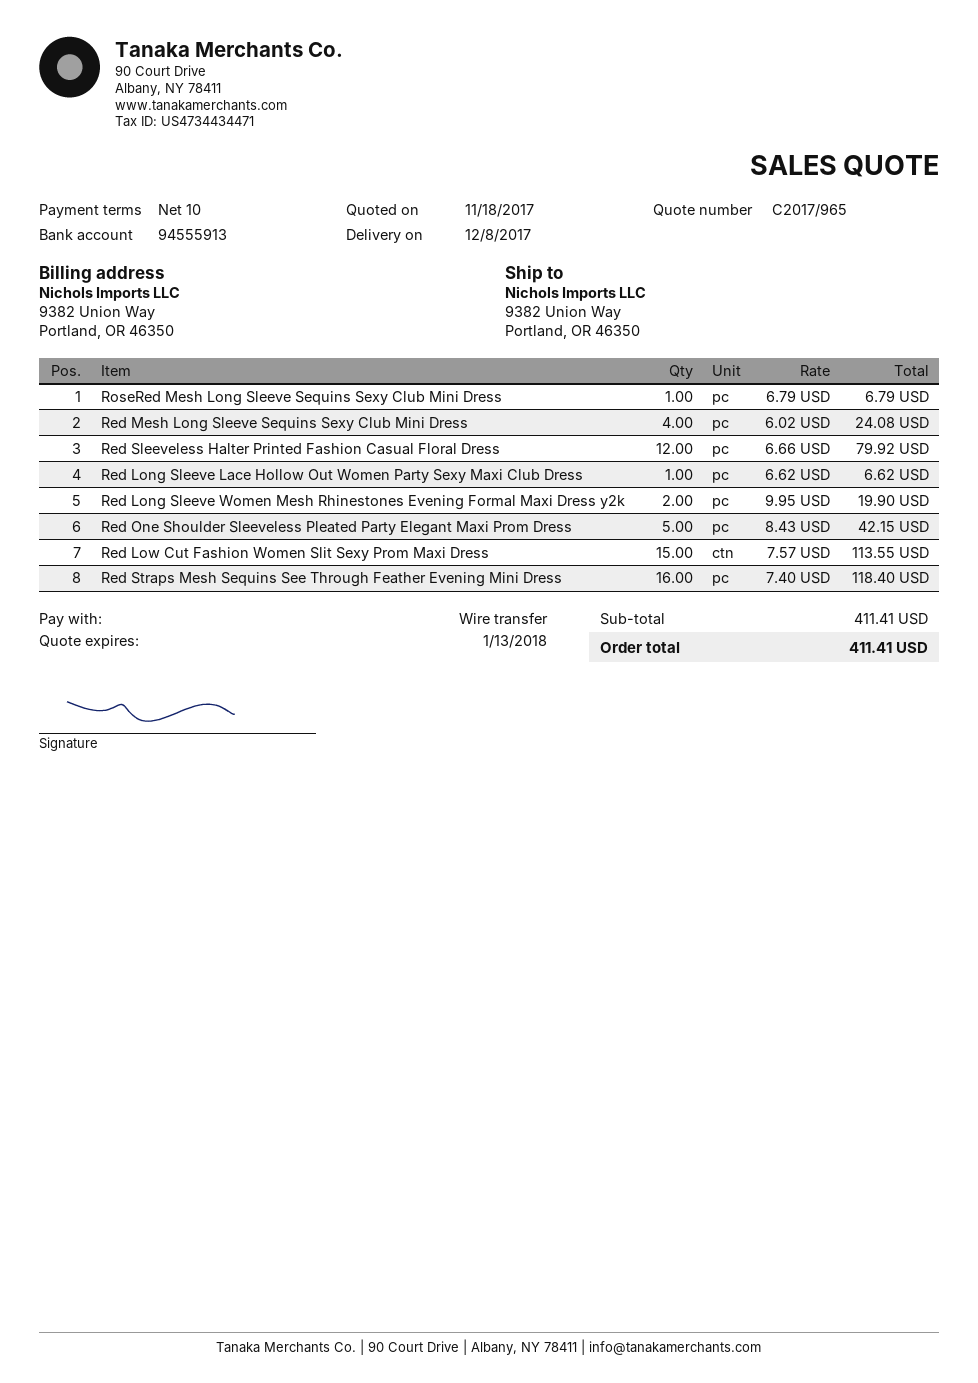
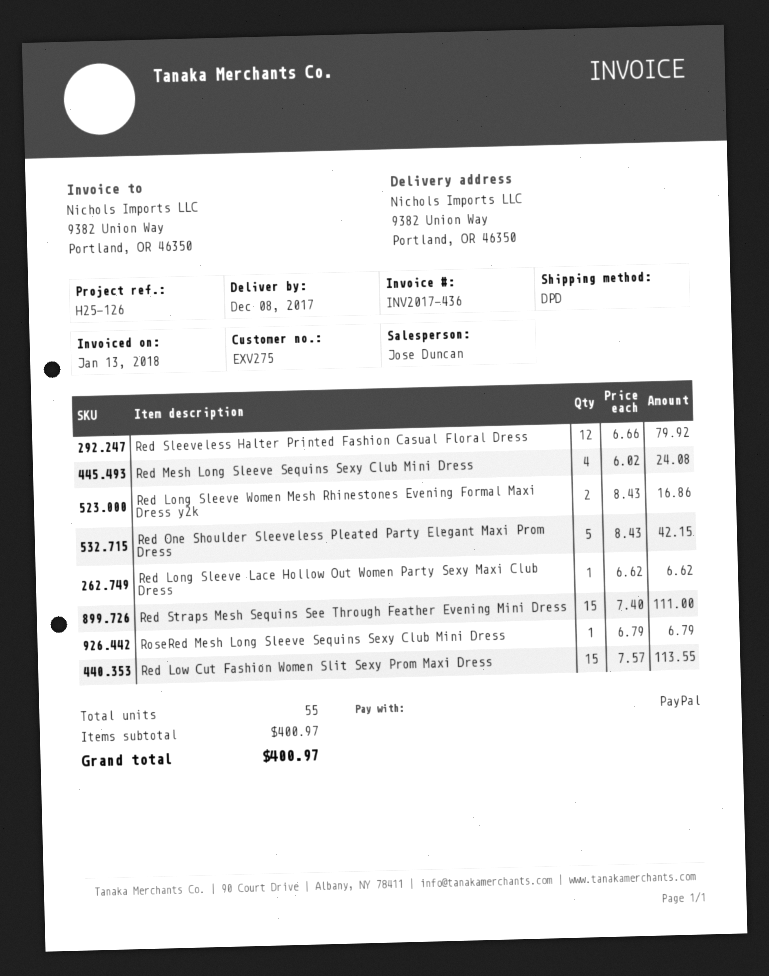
payment method: bank transfer -> PayPal
Red Long Sleeve Women Mesh Rhinestones Evening Formal Maxi Dress y2k: 2 x 9.95 = 19.90 -> 2 x 8.43 = 16.86
Red Straps Mesh Sequins See Through Feather Evening Mini Dress: 16 x 7.40 = 118.40 -> 15 x 7.40 = 111.00
subtotal: 411.41 -> 400.97
total: 411.41 -> 400.97

